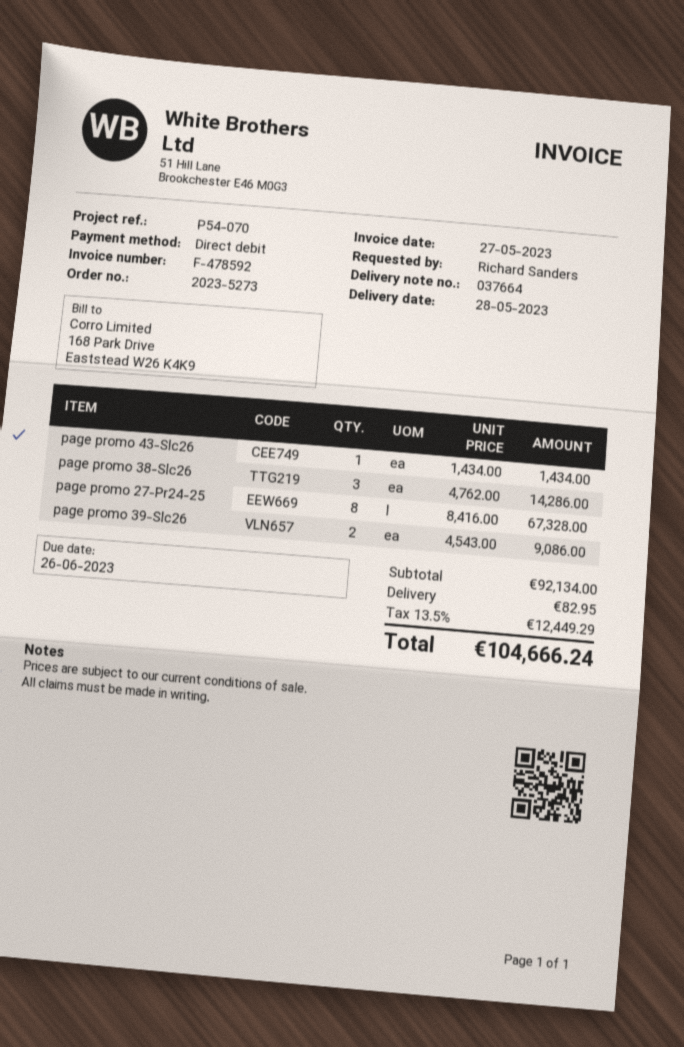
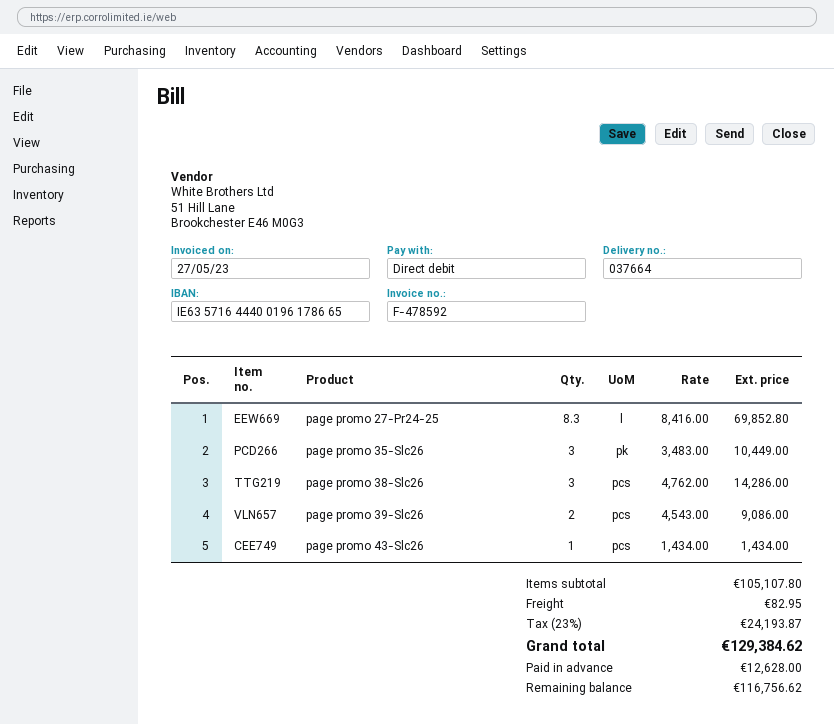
page promo 27-Pr24-25: 8 x 8416.00 = 67328.00 -> 8.3 x 8416.00 = 69852.80
page promo 35-Slc26: none -> 3 x 3483.00 = 10449.00
subtotal: 92134.00 -> 105107.80
tax: 13.5% = 12449.29 -> 23% = 24193.87
total: 104666.24 -> 129384.62

